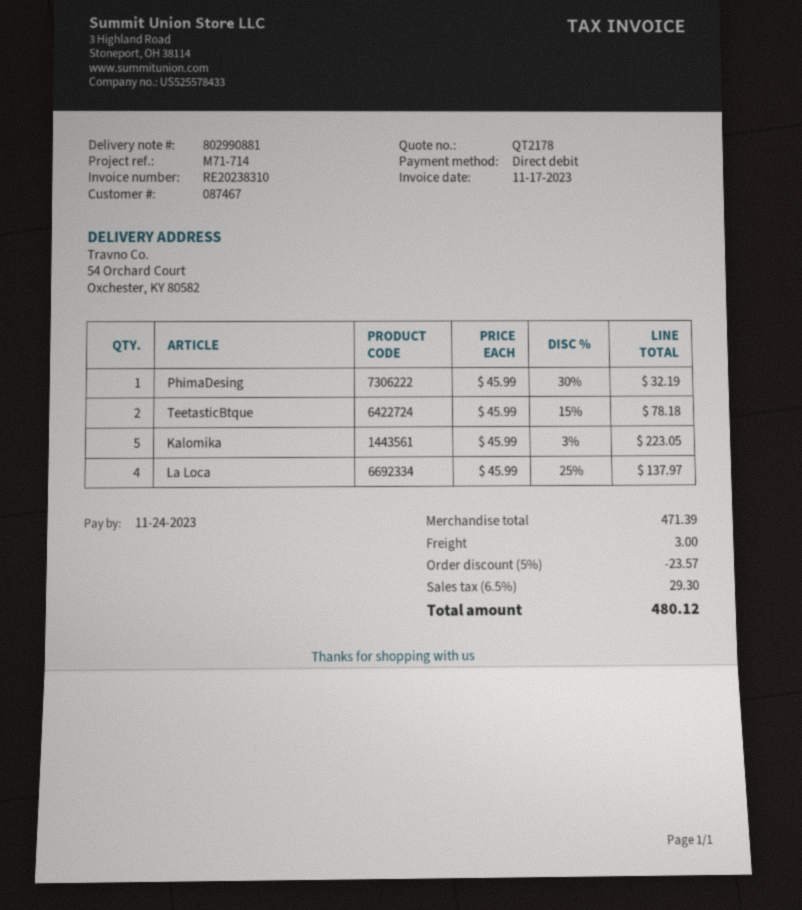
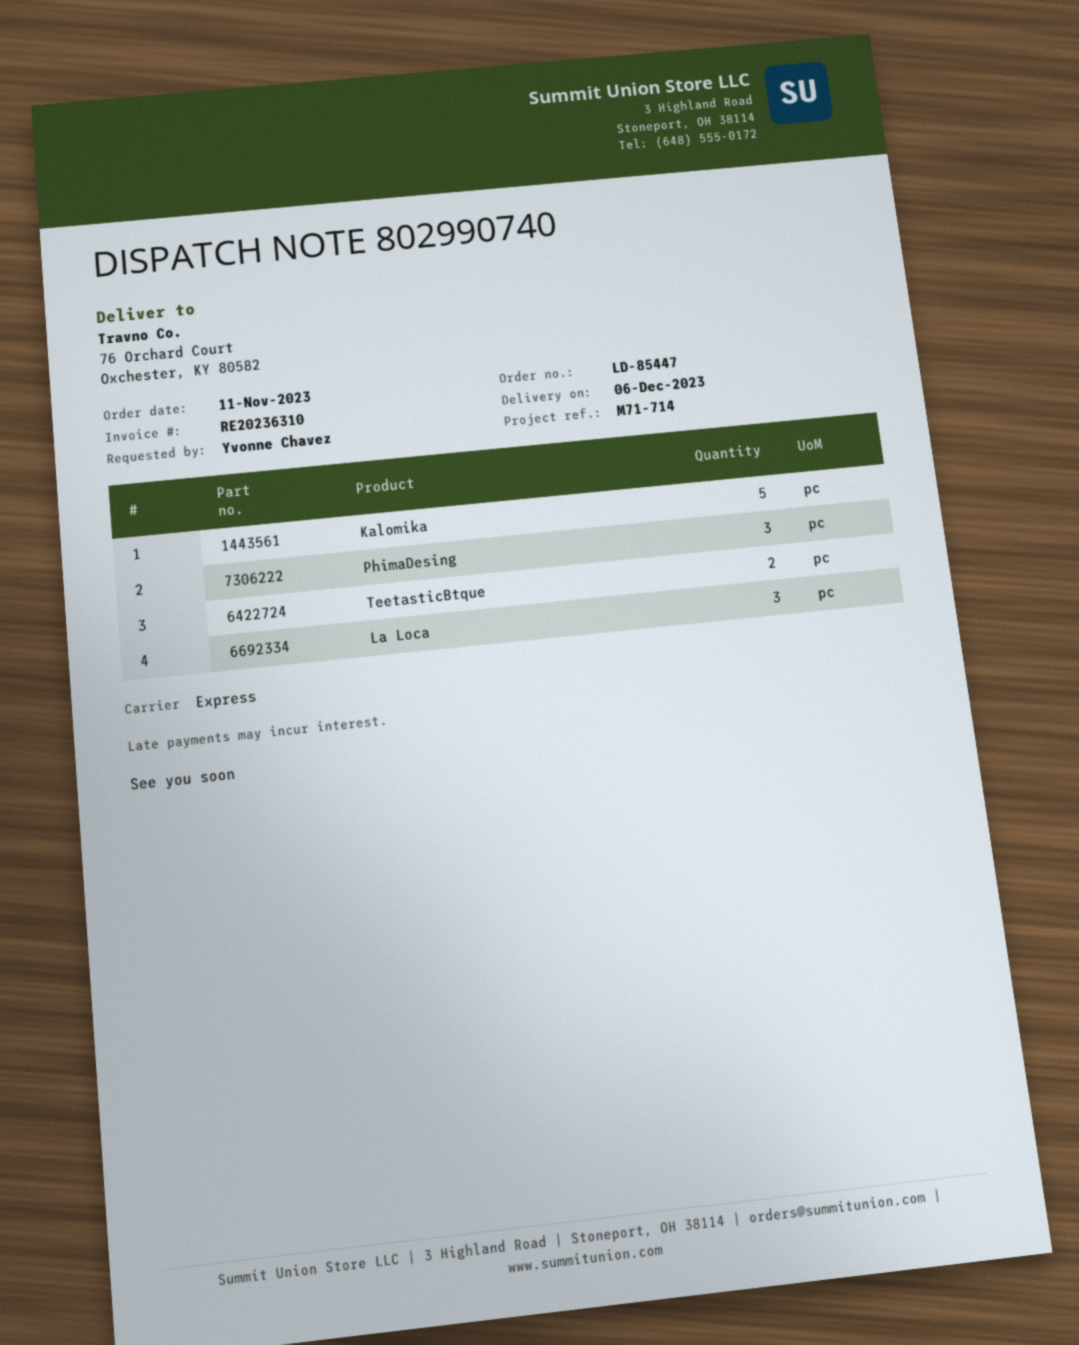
delivery note number: 802990881 -> 802990740
invoice number: RE20238310 -> RE20236310
ship to: 54 Orchard Court, Oxchester, KY 80582 -> 76 Orchard Court, Oxchester, KY 80582
PhimaDesing: 1 -> 3
La Loca: 4 -> 3

